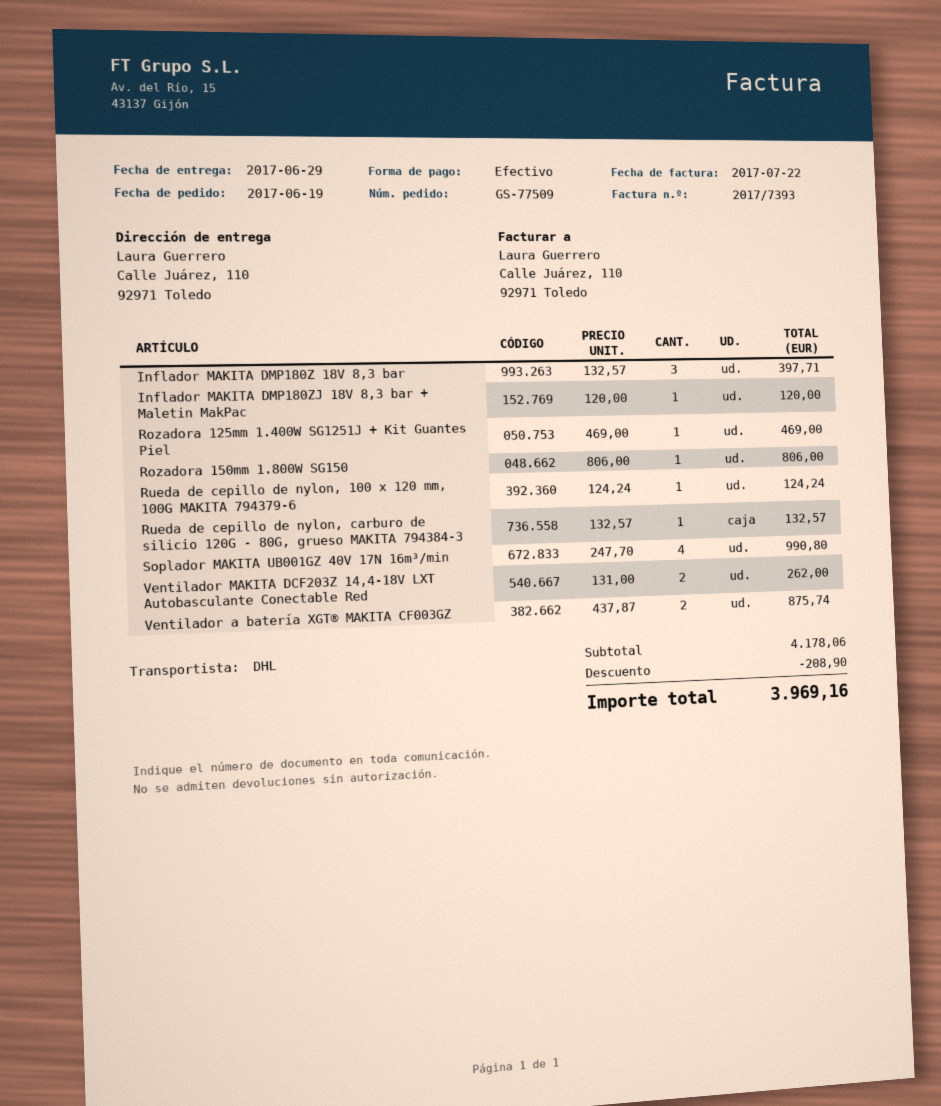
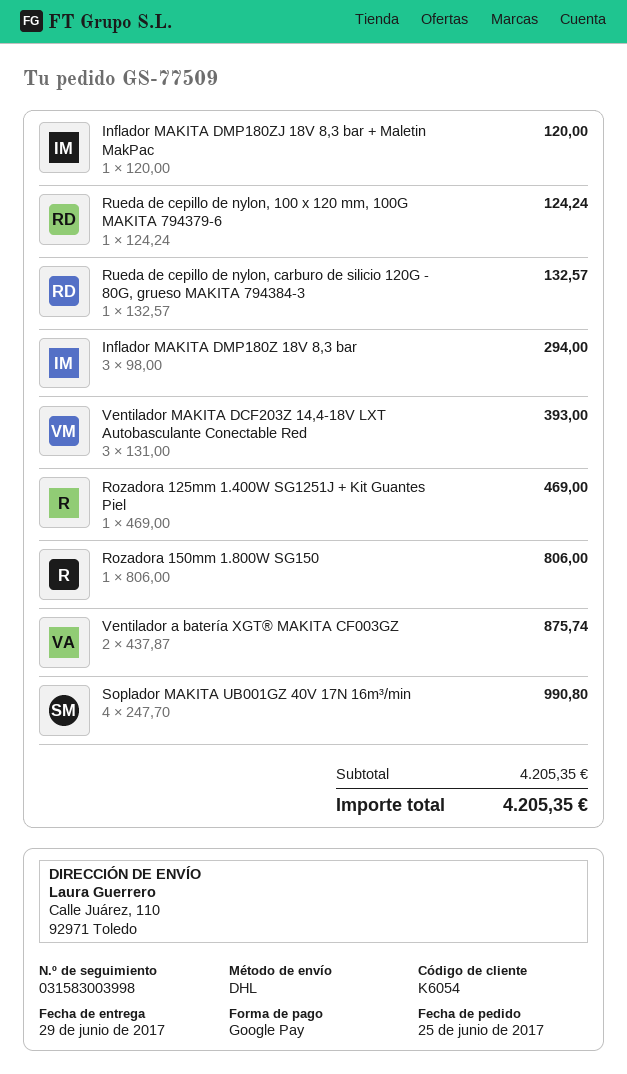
order date: 2017-06-19 -> 2017-06-25
payment method: cash -> Google Pay
Inflador MAKITA DMP180Z 18V 8,3 bar: 3 x 132.57 = 397.71 -> 3 x 98.00 = 294.00
Ventilador MAKITA DCF203Z 14,4-18V LXT Autobasculante Conectable Red: 2 x 131.00 = 262.00 -> 3 x 131.00 = 393.00
subtotal: 4178.06 -> 4205.35
discount: 208.90 -> none
total: 3969.16 -> 4205.35

